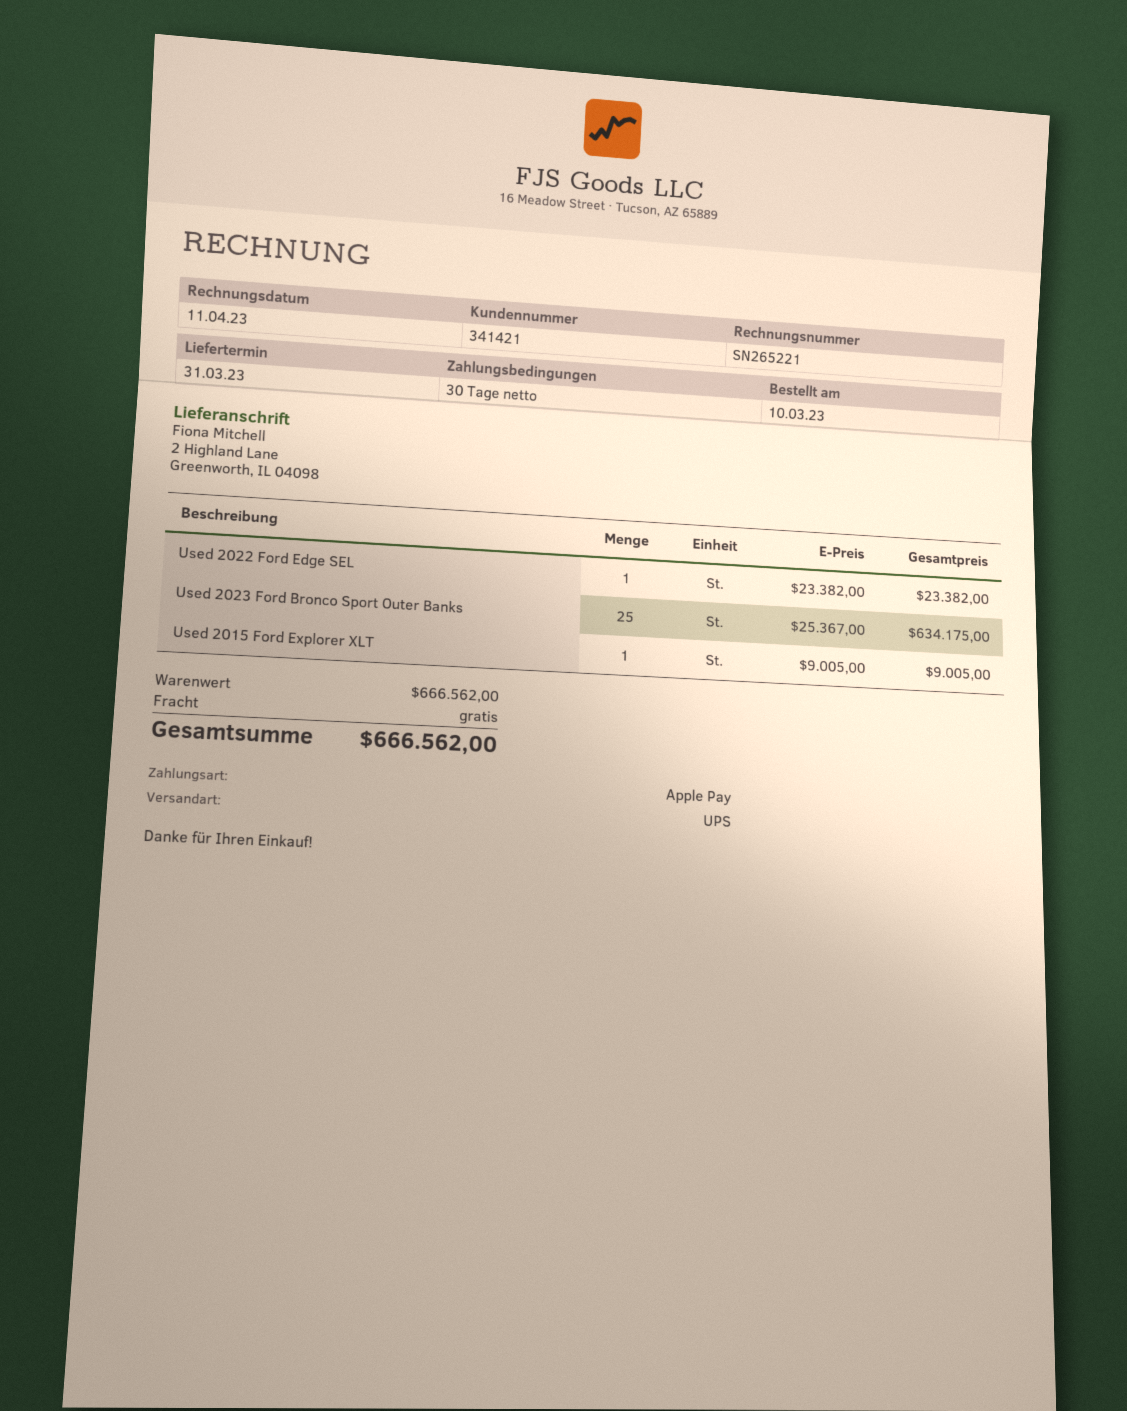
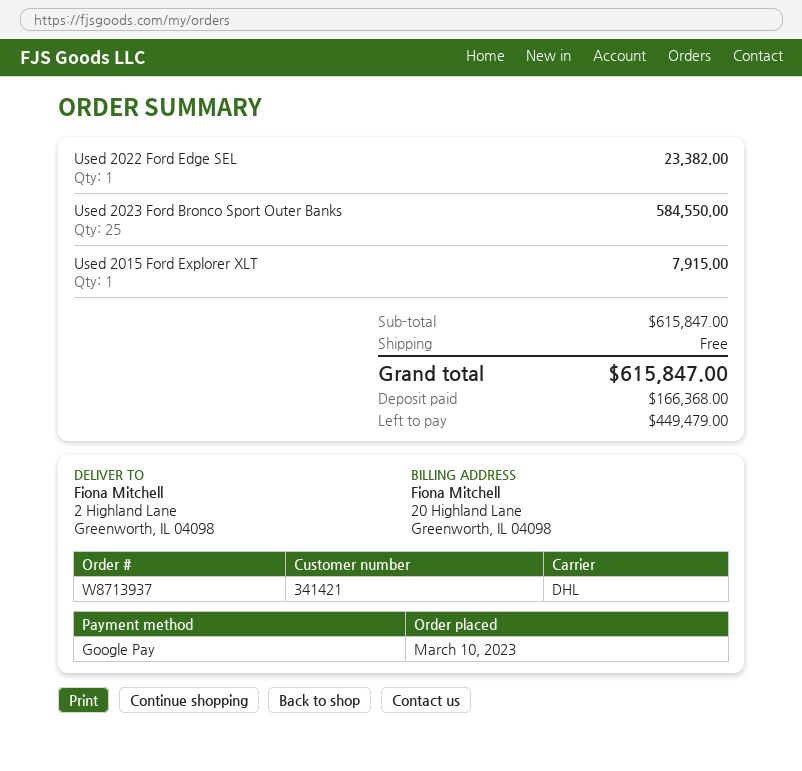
payment method: Apple Pay -> Google Pay
shipping method: UPS -> DHL
Used 2023 Ford Bronco Sport Outer Banks: 25 for 634175.00 -> 25 for 584550.00
Used 2015 Ford Explorer XLT: 1 for 9005.00 -> 1 for 7915.00
subtotal: 666562.00 -> 615847.00
total: 666562.00 -> 615847.00

